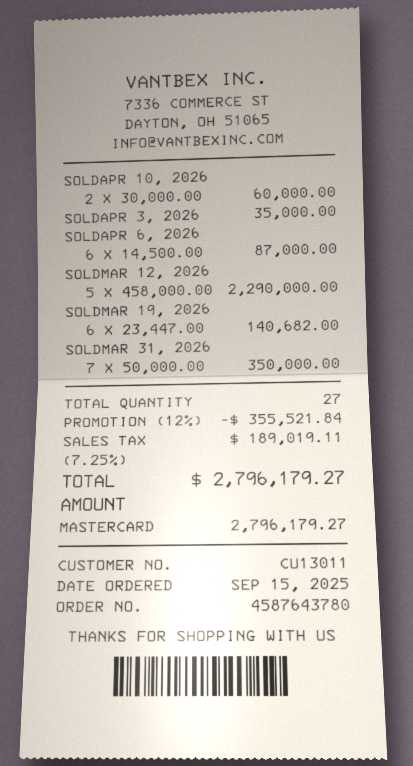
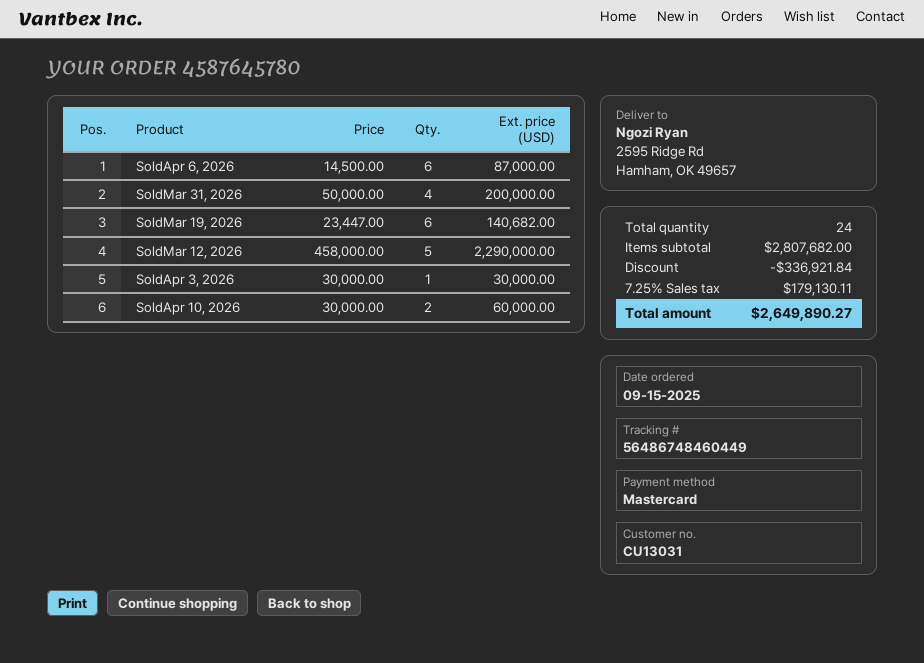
order number: 4587643780 -> 4587645780
customer number: CU13011 -> CU13031
SOLDAPR 3, 2026: 1 x 35000.00 = 35000.00 -> 1 x 30000.00 = 30000.00
SOLDMAR 31, 2026: 7 x 50000.00 = 350000.00 -> 4 x 50000.00 = 200000.00
total quantity: 27 -> 24
discount: 355521.84 -> 336921.84
tax: 7.25% = 189019.11 -> 7.25% = 179130.11
total: 2796179.27 -> 2649890.27

